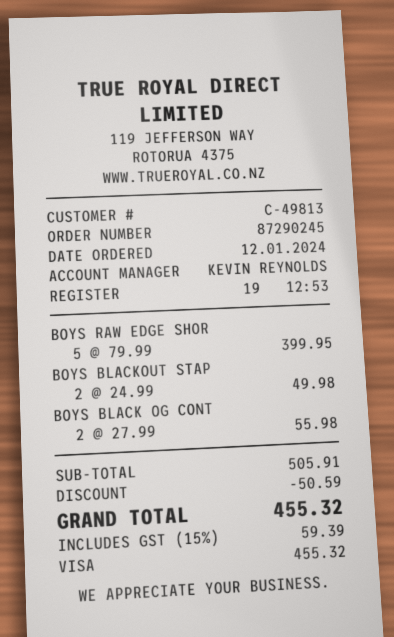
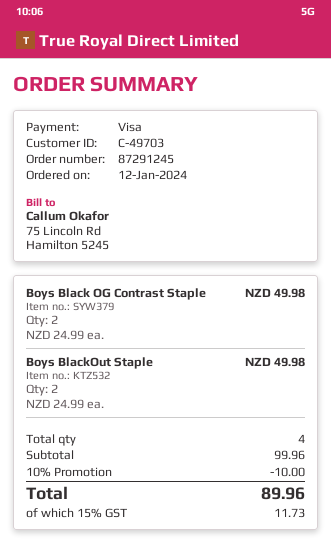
order number: 87290245 -> 87291245
customer number: C-49813 -> C-49703
BOYS RAW EDGE SHOR: 5 x 79.99 = 399.95 -> none
BOYS BLACK OG CONT: 2 x 27.99 = 55.98 -> 2 x 24.99 = 49.98
subtotal: 505.91 -> 99.96
discount: 50.59 -> 10.00
tax: 15% = 59.39 -> 15% = 11.73
total: 455.32 -> 89.96

